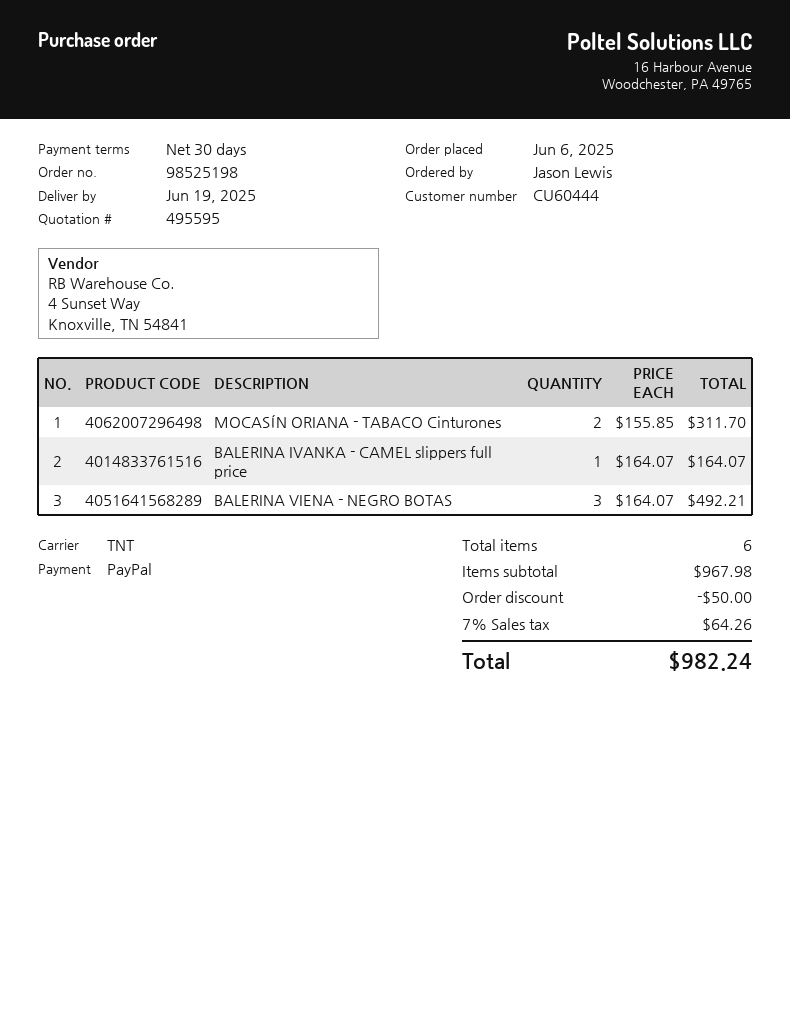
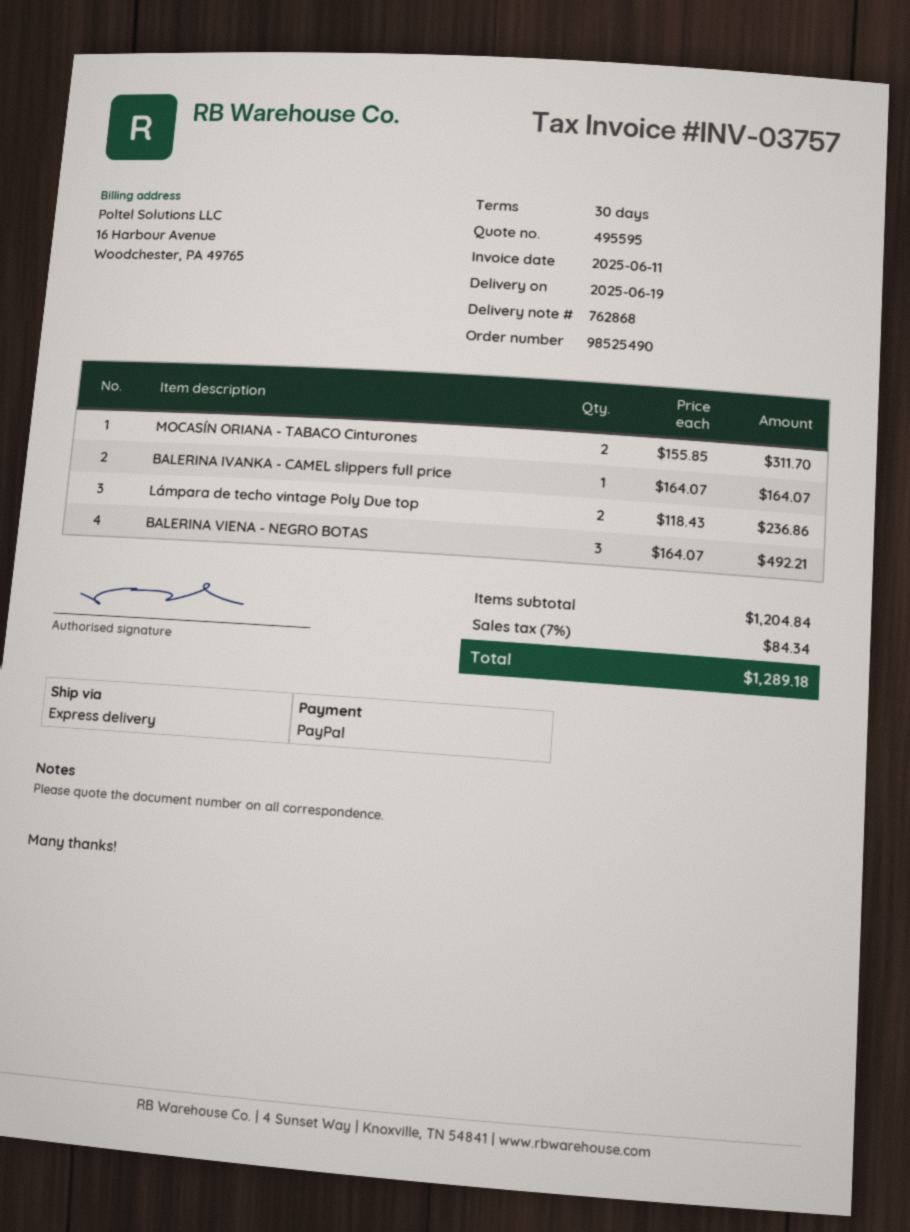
order number: 98525198 -> 98525490
shipping method: TNT -> express
Lámpara de techo vintage Poly Due top: none -> 2 x 118.43 = 236.86
subtotal: 967.98 -> 1204.84
discount: 50.00 -> none
tax: 7% = 64.26 -> 7% = 84.34
total: 982.24 -> 1289.18

